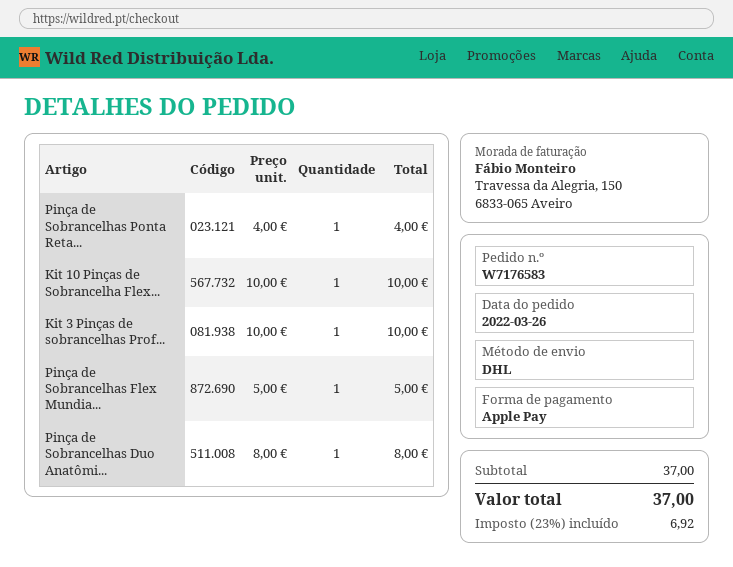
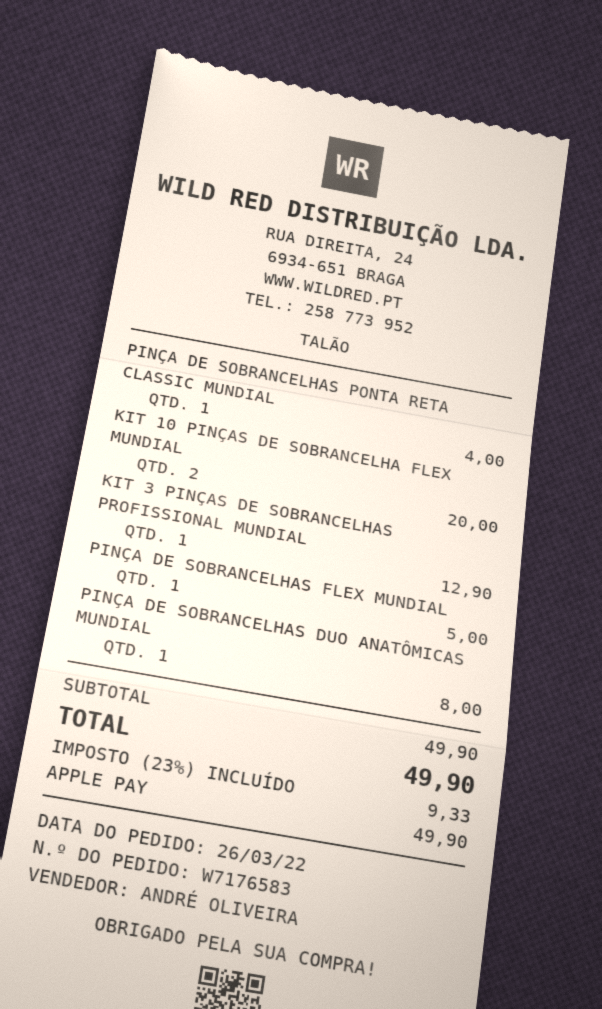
Kit 10 Pinças de Sobrancelha Flex...: 1 for 10.00 -> 2 for 20.00
Kit 3 Pinças de sobrancelhas Prof...: 1 for 10.00 -> 1 for 12.90
subtotal: 37.00 -> 49.90
tax: 23% = 6.92 -> 23% = 9.33
total: 37.00 -> 49.90

